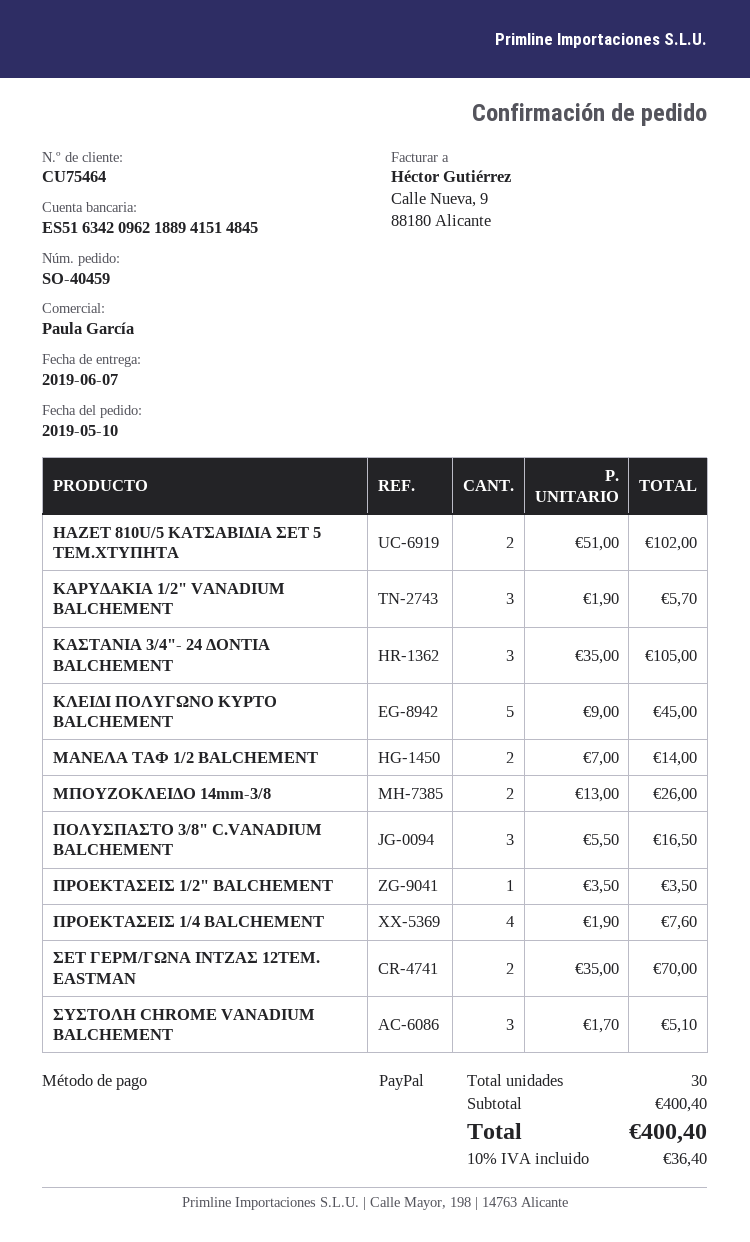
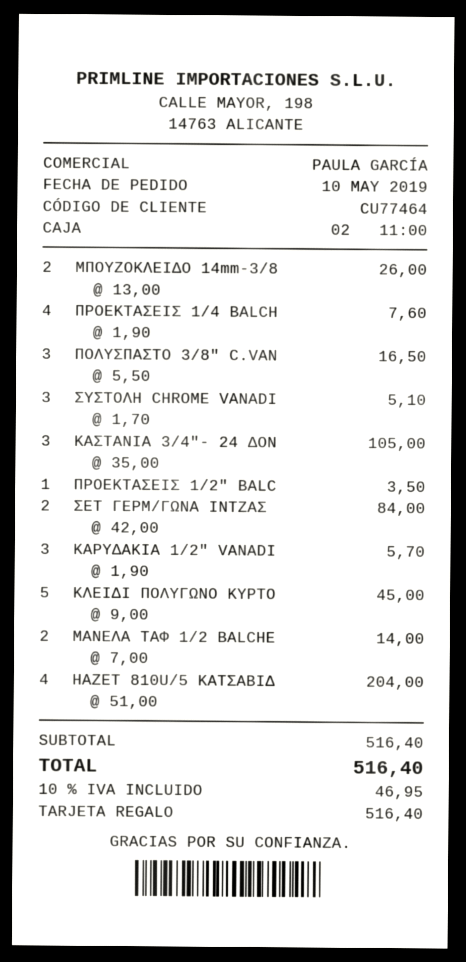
customer number: CU75464 -> CU77464
payment method: PayPal -> gift card
HAZET 810U/5 ΚΑΤΣΑΒΙΔΙΑ ΣΕΤ 5 ΤΕΜ.ΧΤΥΠΗΤΑ: 2 x 51.00 = 102.00 -> 4 x 51.00 = 204.00
ΣΕΤ ΓΕΡΜ/ΓΩΝΑ ΙΝΤΖΑΣ 12ΤΕΜ. EASTMAN: 2 x 35.00 = 70.00 -> 2 x 42.00 = 84.00
subtotal: 400.40 -> 516.40
tax: 10% = 36.40 -> 10% = 46.95
total: 400.40 -> 516.40

